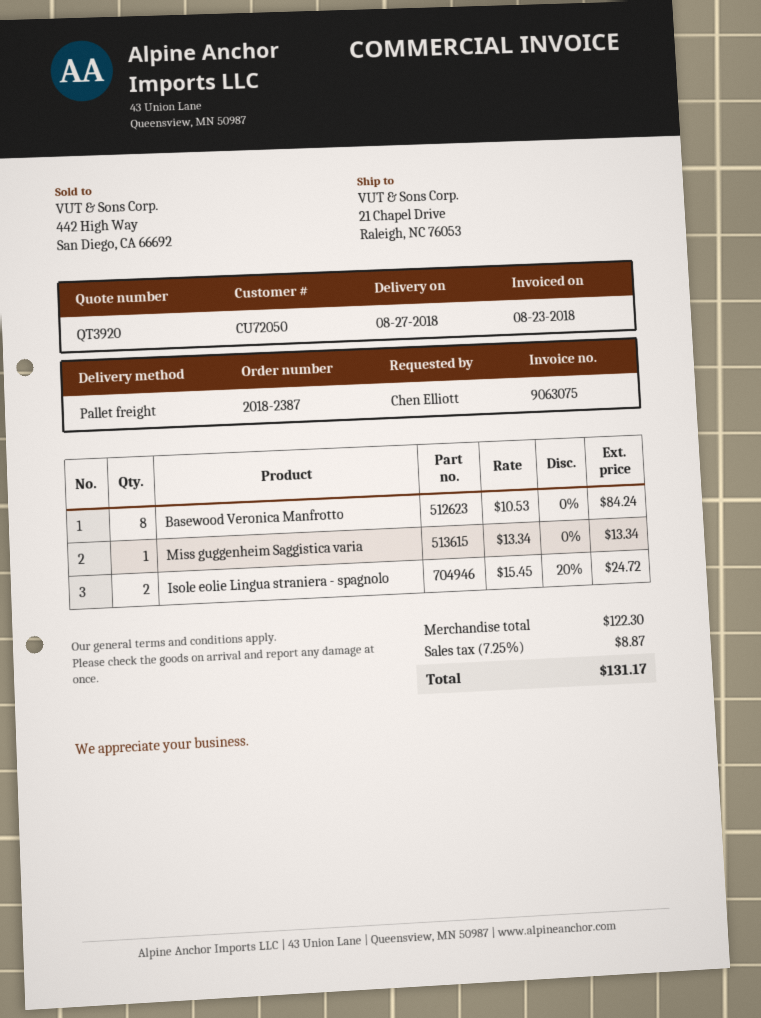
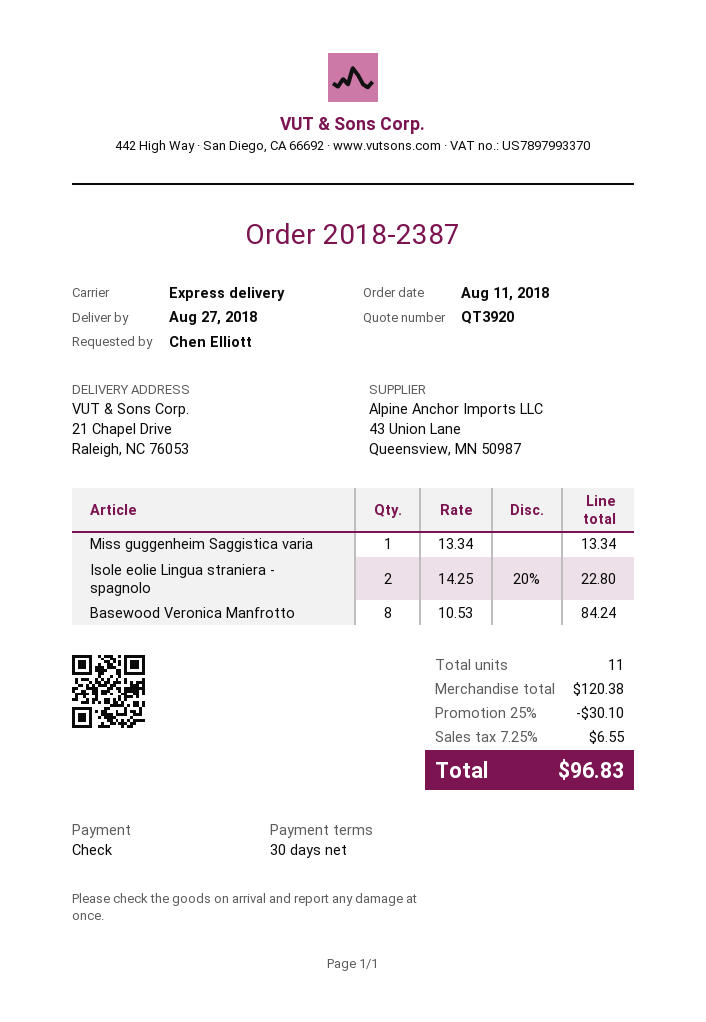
shipping method: pallet freight -> express
Isole eolie Lingua straniera - spagnolo: 2 x 15.45 - 20% = 24.72 -> 2 x 14.25 - 20% = 22.80
subtotal: 122.30 -> 120.38
discount: none -> 25% = 30.10
tax: 7.25% = 8.87 -> 7.25% = 6.55
total: 131.17 -> 96.83

